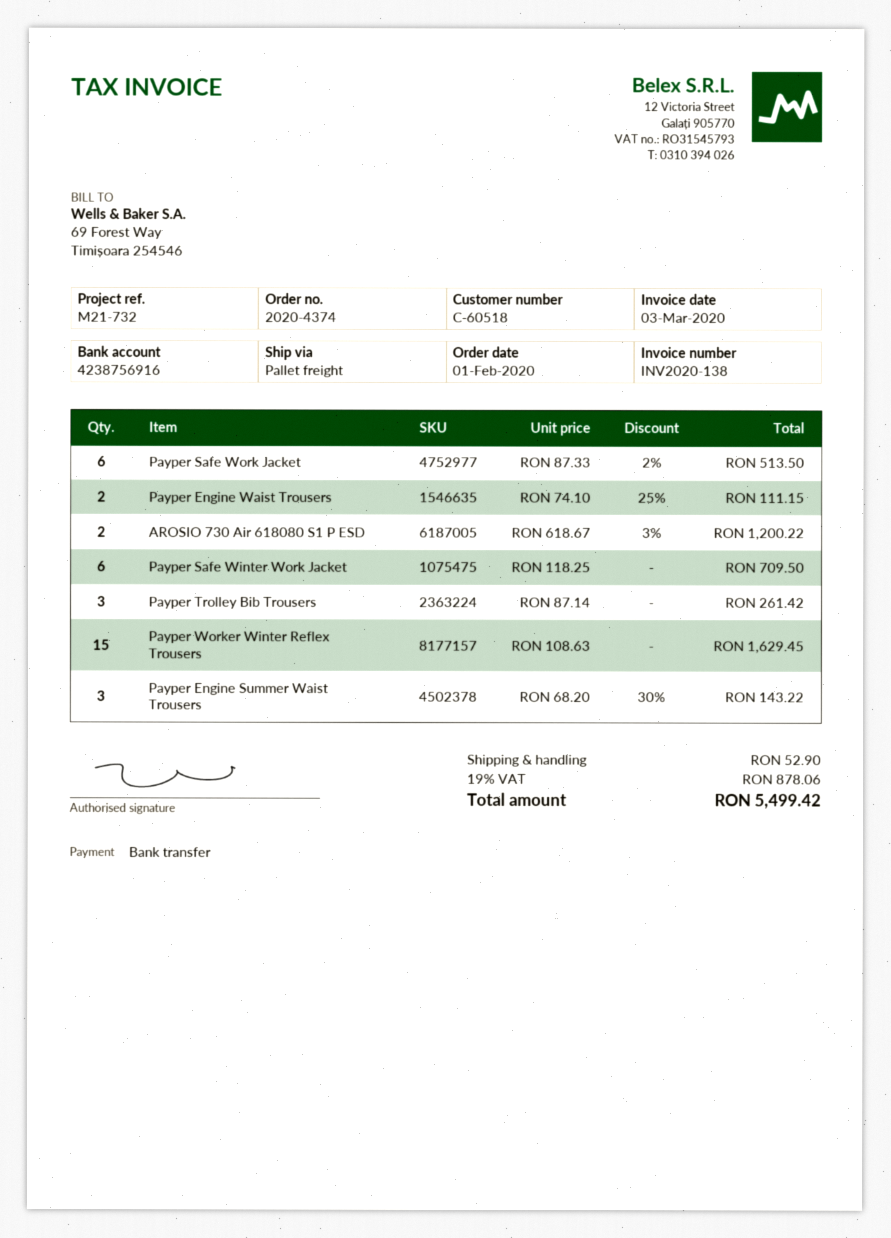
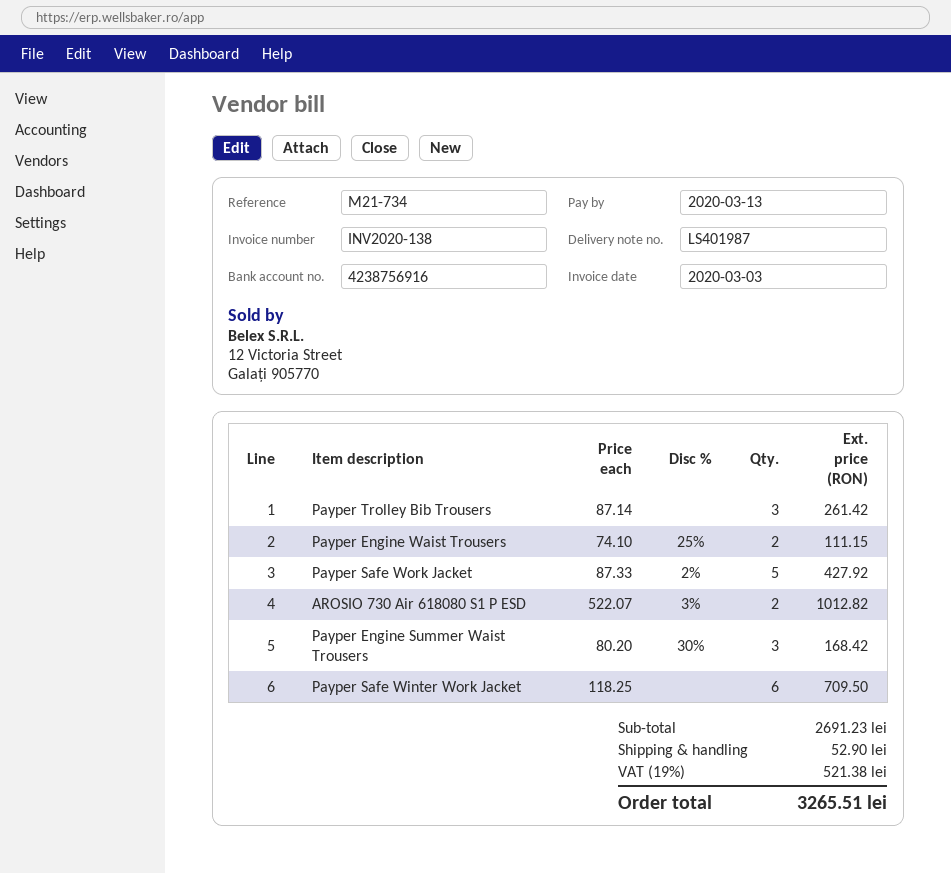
reference: M21-732 -> M21-734
Payper Safe Work Jacket: 6 x 87.33 - 2% = 513.50 -> 5 x 87.33 - 2% = 427.92
AROSIO 730 Air 618080 S1 P ESD: 2 x 618.67 - 3% = 1200.22 -> 2 x 522.07 - 3% = 1012.82
Payper Worker Winter Reflex Trousers: 15 x 108.63 = 1629.45 -> none
Payper Engine Summer Waist Trousers: 3 x 68.20 - 30% = 143.22 -> 3 x 80.20 - 30% = 168.42
tax: 19% = 878.06 -> 19% = 521.38
total: 5499.42 -> 3265.51

